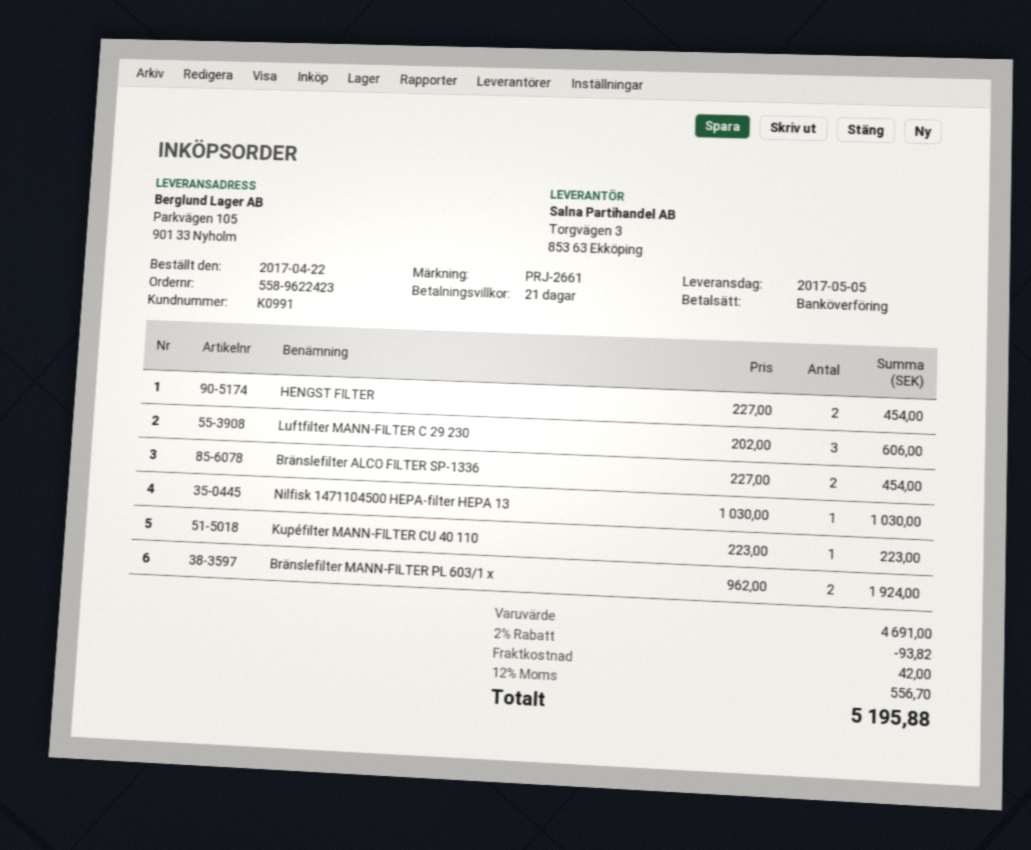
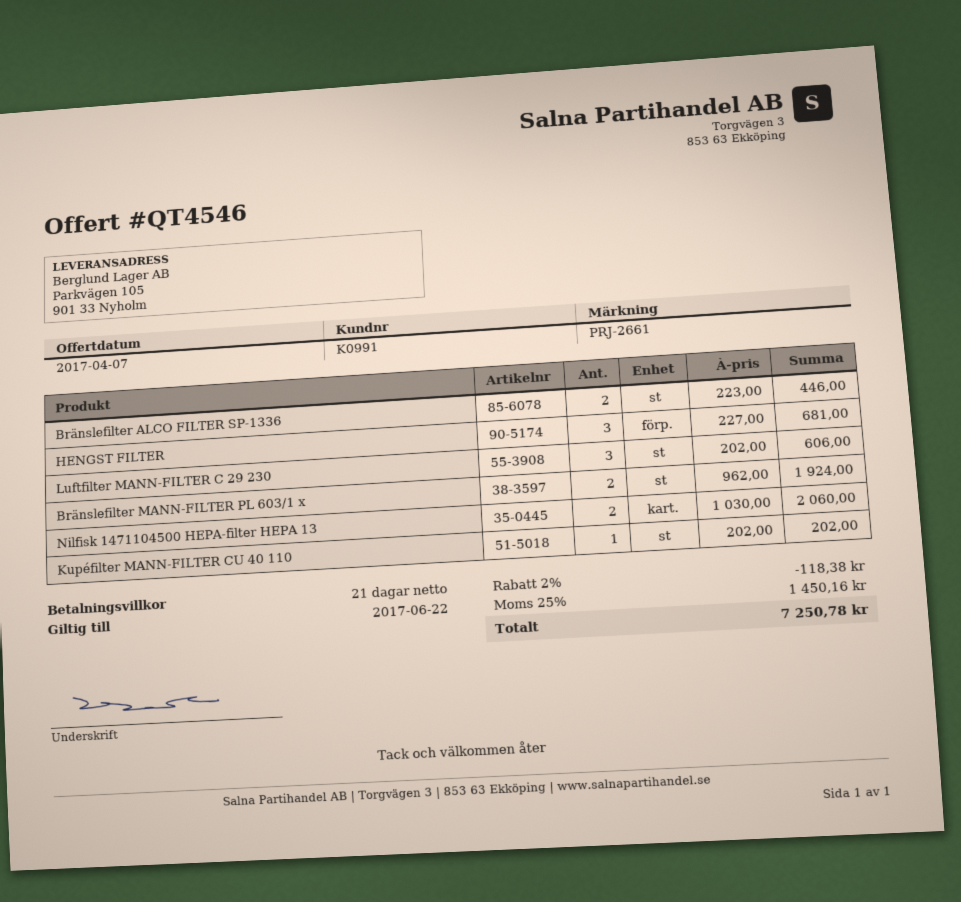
HENGST FILTER: 2 x 227.00 = 454.00 -> 3 x 227.00 = 681.00
Bränslefilter ALCO FILTER SP-1336: 2 x 227.00 = 454.00 -> 2 x 223.00 = 446.00
Nilfisk 1471104500 HEPA-filter HEPA 13: 1 x 1030.00 = 1030.00 -> 2 x 1030.00 = 2060.00
Kupéfilter MANN-FILTER CU 40 110: 1 x 223.00 = 223.00 -> 1 x 202.00 = 202.00
discount: 2% = 93.82 -> 2% = 118.38
shipping: 42.00 -> none
tax: 12% = 556.70 -> 25% = 1450.16
total: 5195.88 -> 7250.78

